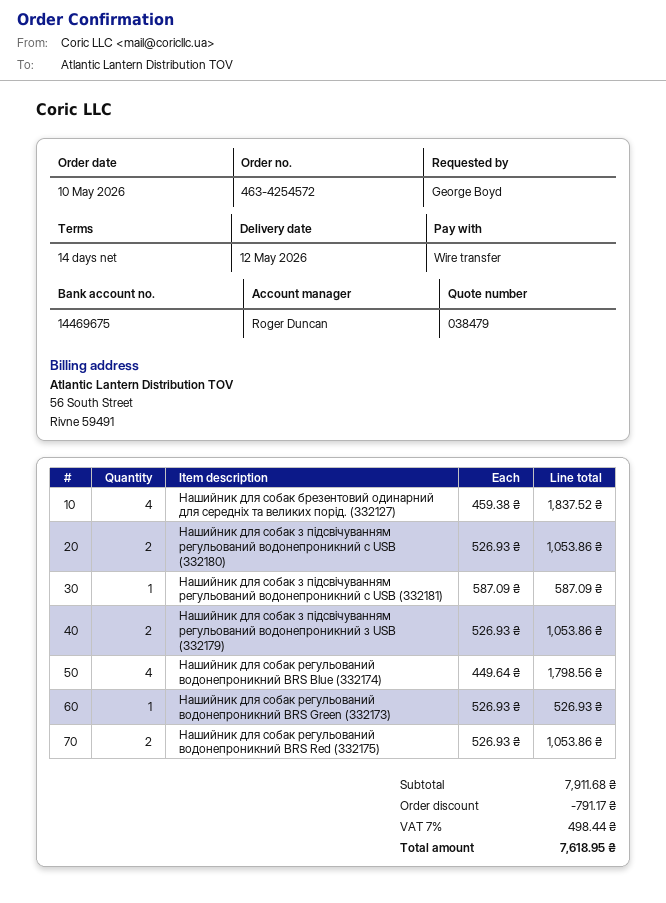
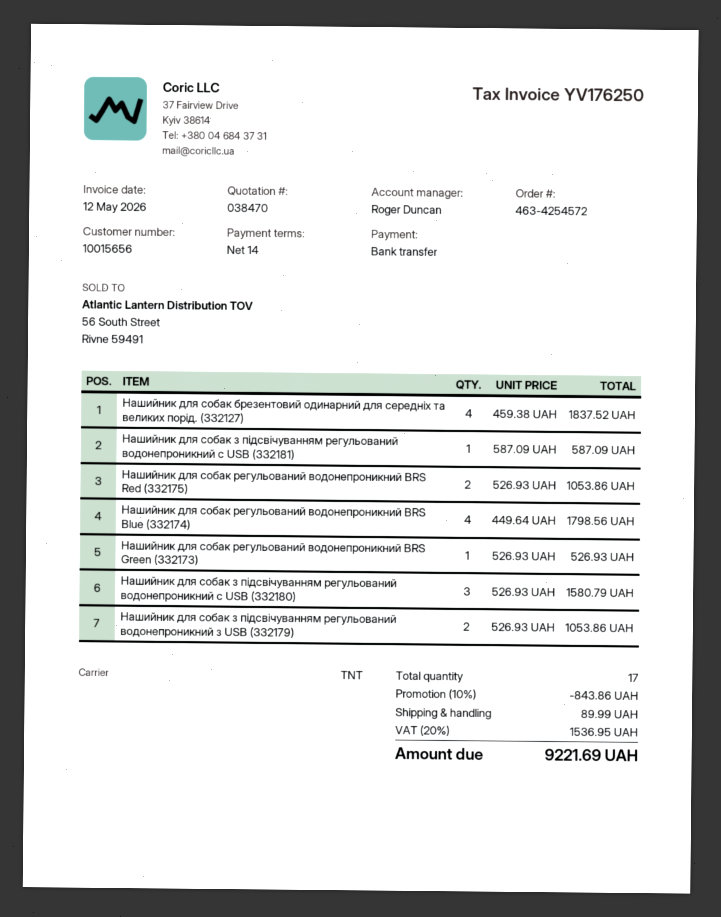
quote number: 038479 -> 038470
Нашийник для собак з підсвічуванням регульований водонепроникний c USB (332180): 2 x 526.93 = 1053.86 -> 3 x 526.93 = 1580.79
discount: 791.17 -> 843.86
shipping: none -> 89.99
tax: 7% = 498.44 -> 20% = 1536.95
total: 7618.95 -> 9221.69

